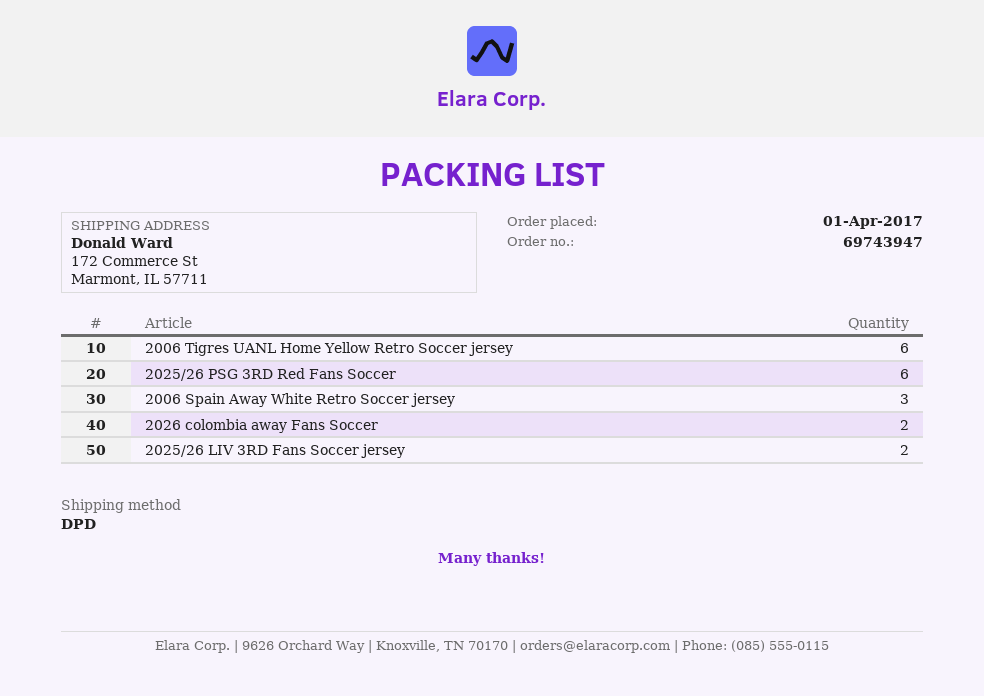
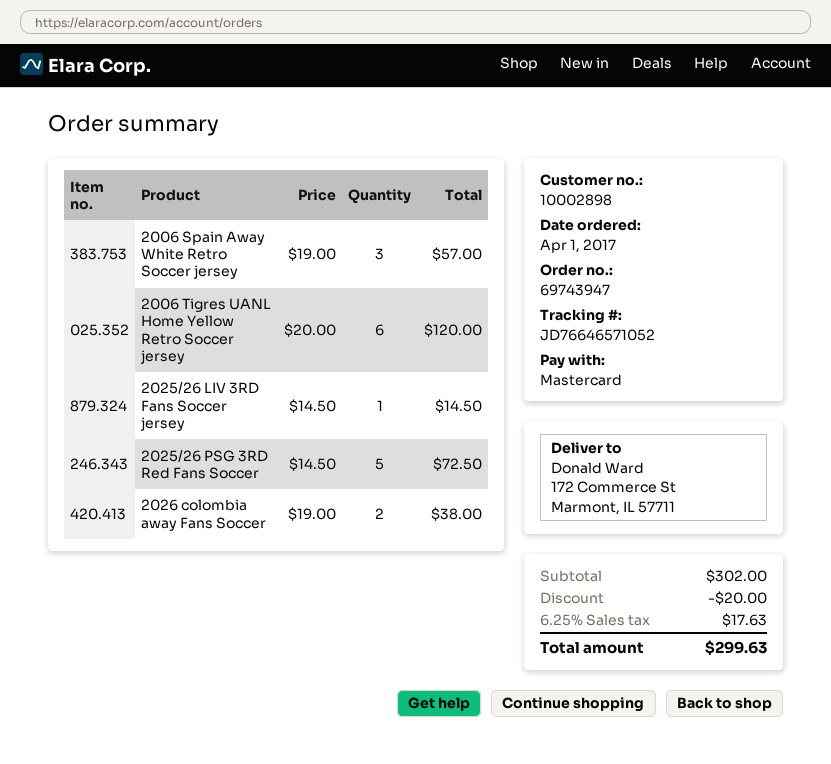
2025/26 PSG 3RD Red Fans Soccer: 6 -> 5
2025/26 LIV 3RD Fans Soccer jersey: 2 -> 1

